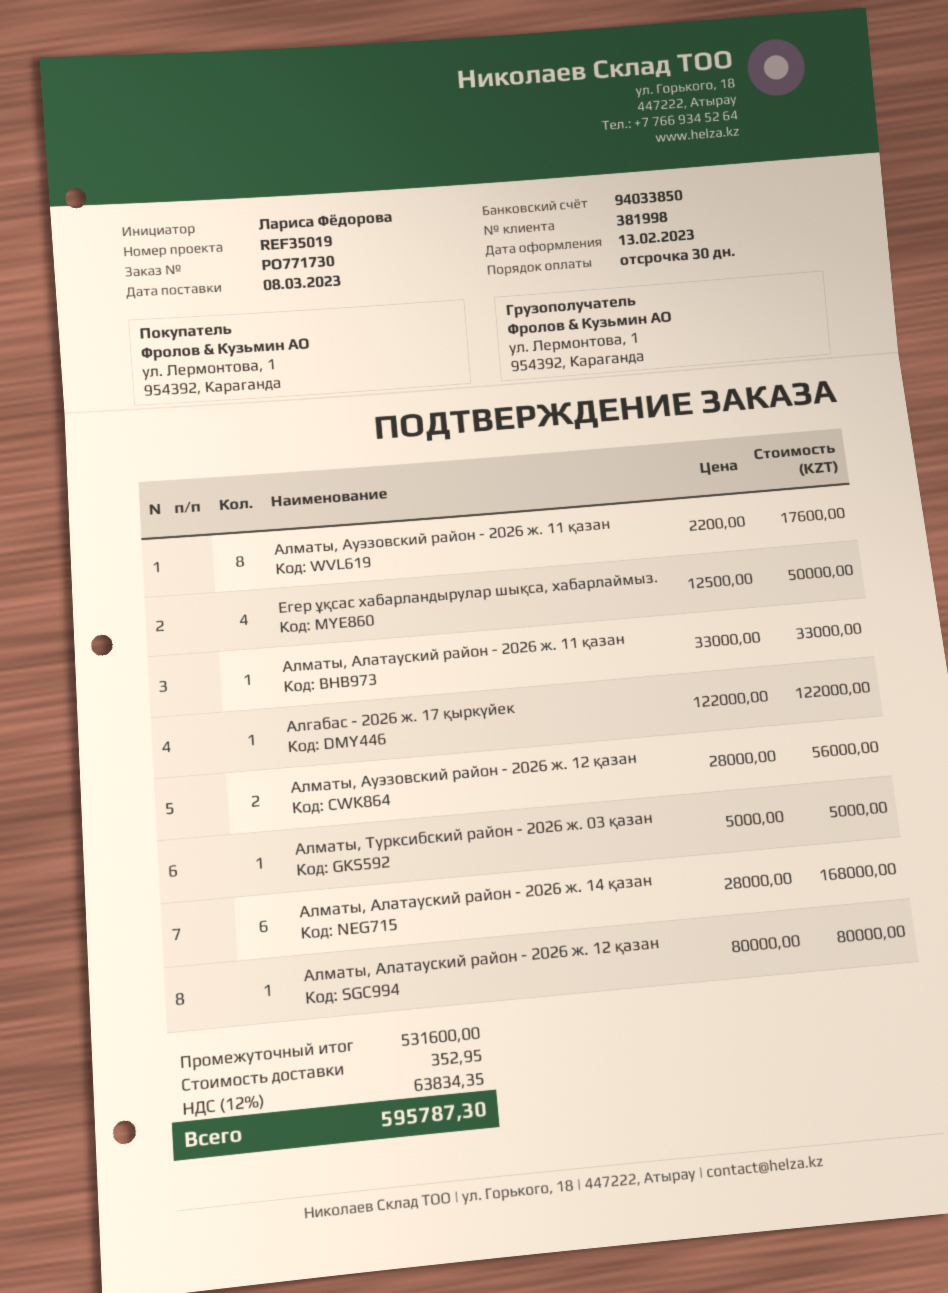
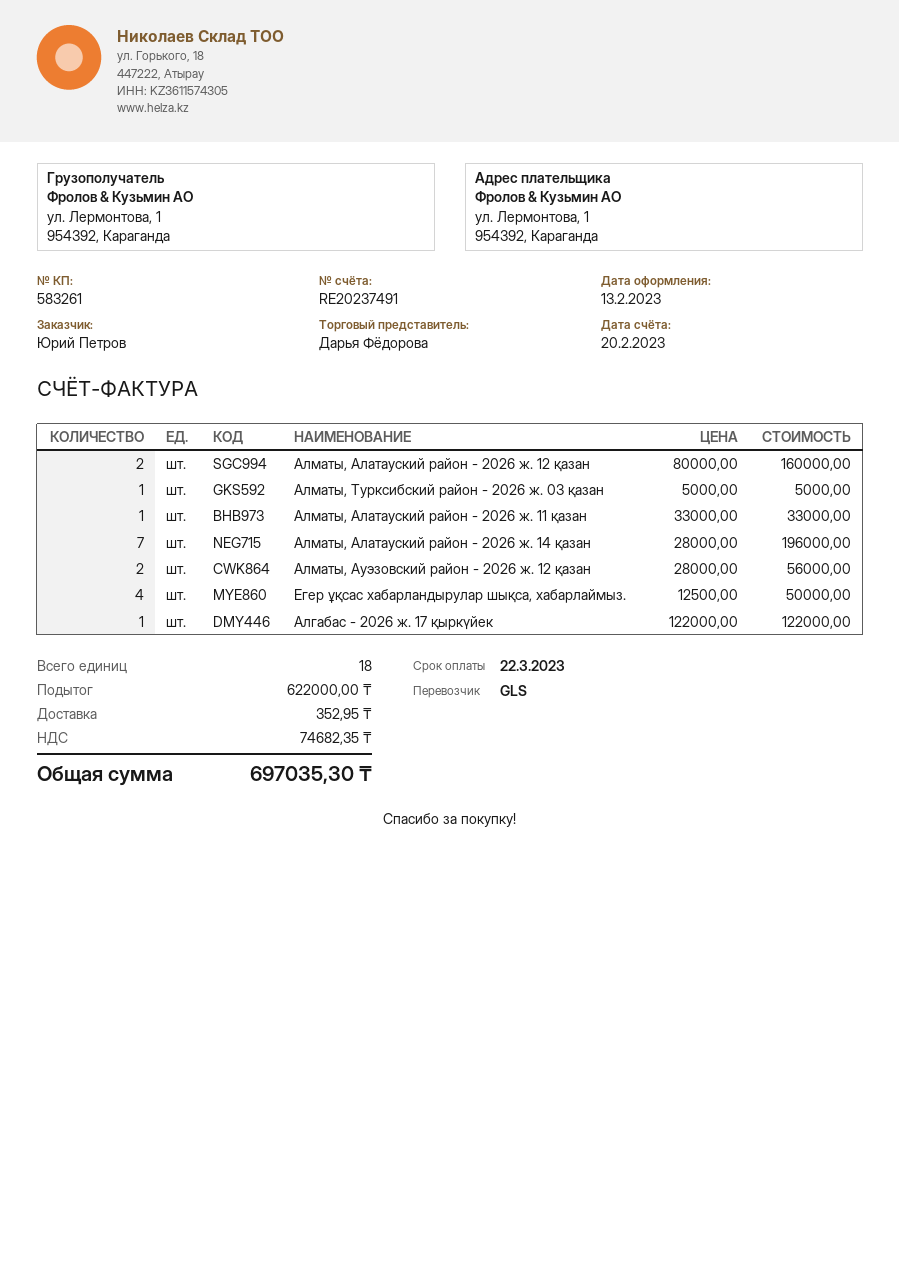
ordered by: Лариса Фёдорова -> Юрий Петров
Алматы, Ауэзовский район - 2026 ж. 11 қазан: 8 x 2200.00 = 17600.00 -> none
Алматы, Алатауский район - 2026 ж. 14 қазан: 6 x 28000.00 = 168000.00 -> 7 x 28000.00 = 196000.00
Алматы, Алатауский район - 2026 ж. 12 қазан: 1 x 80000.00 = 80000.00 -> 2 x 80000.00 = 160000.00
subtotal: 531600.00 -> 622000.00
tax: 63834.35 -> 74682.35
total: 595787.30 -> 697035.30

